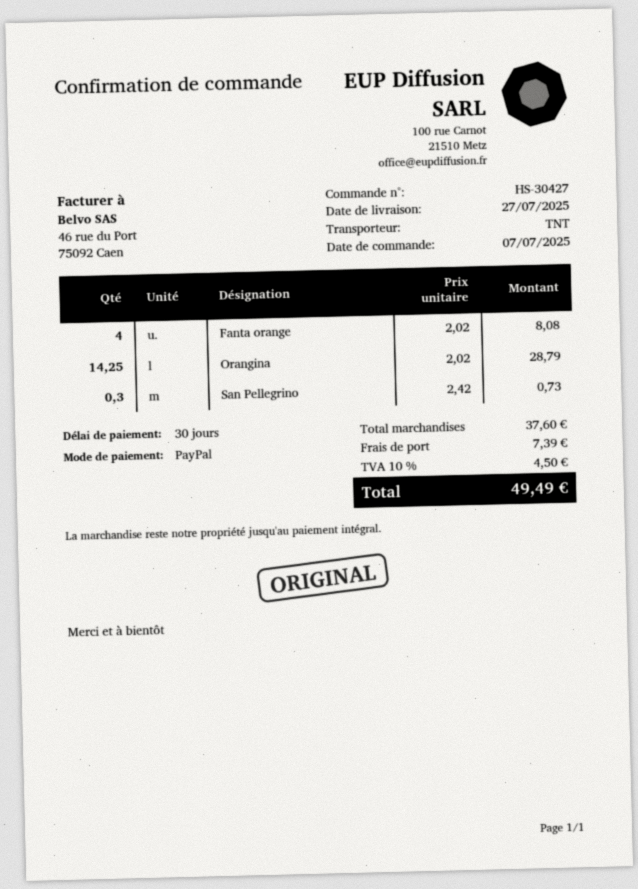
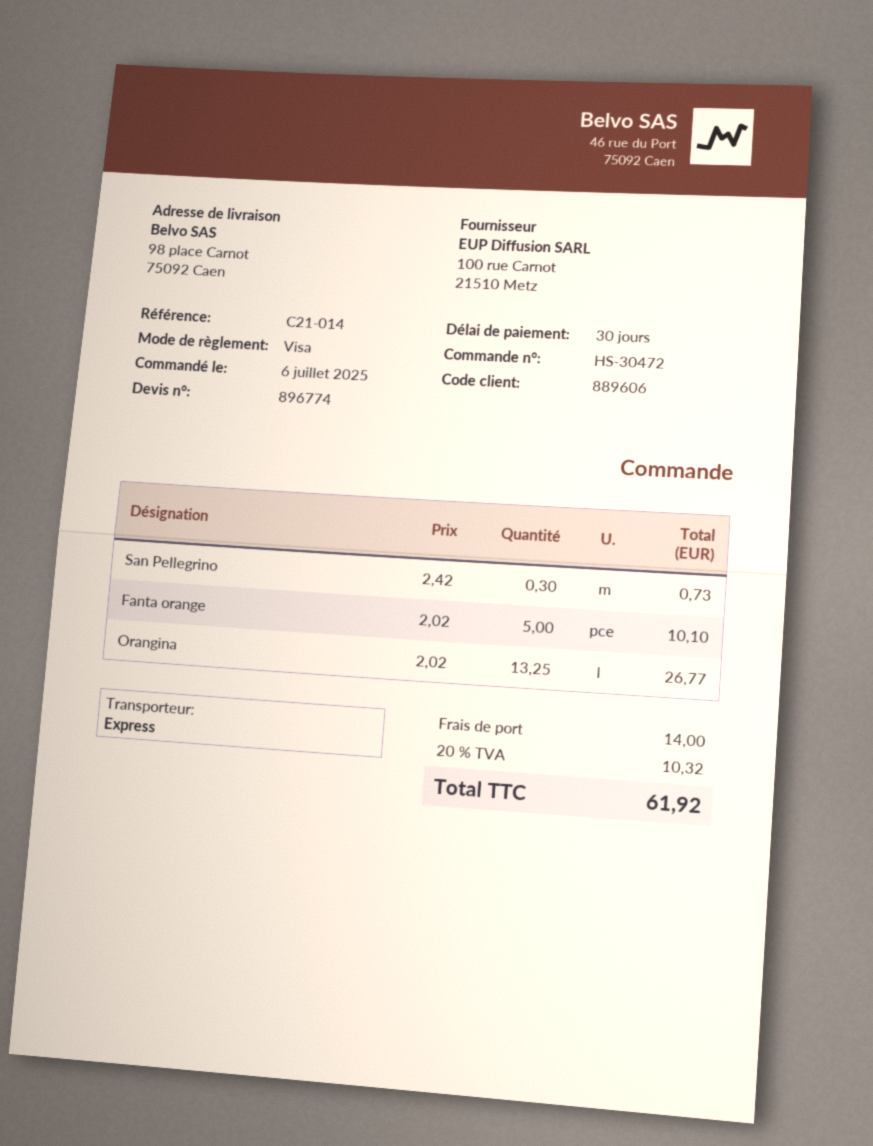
order number: HS-30427 -> HS-30472
order date: 2025-07-07 -> 2025-07-06
payment method: PayPal -> Visa
shipping method: TNT -> express
Fanta orange: 4 x 2.02 = 8.08 -> 5 x 2.02 = 10.10
Orangina: 14.25 x 2.02 = 28.79 -> 13.25 x 2.02 = 26.77
shipping: 7.39 -> 14.00
tax: 10% = 4.50 -> 20% = 10.32
total: 49.49 -> 61.92

